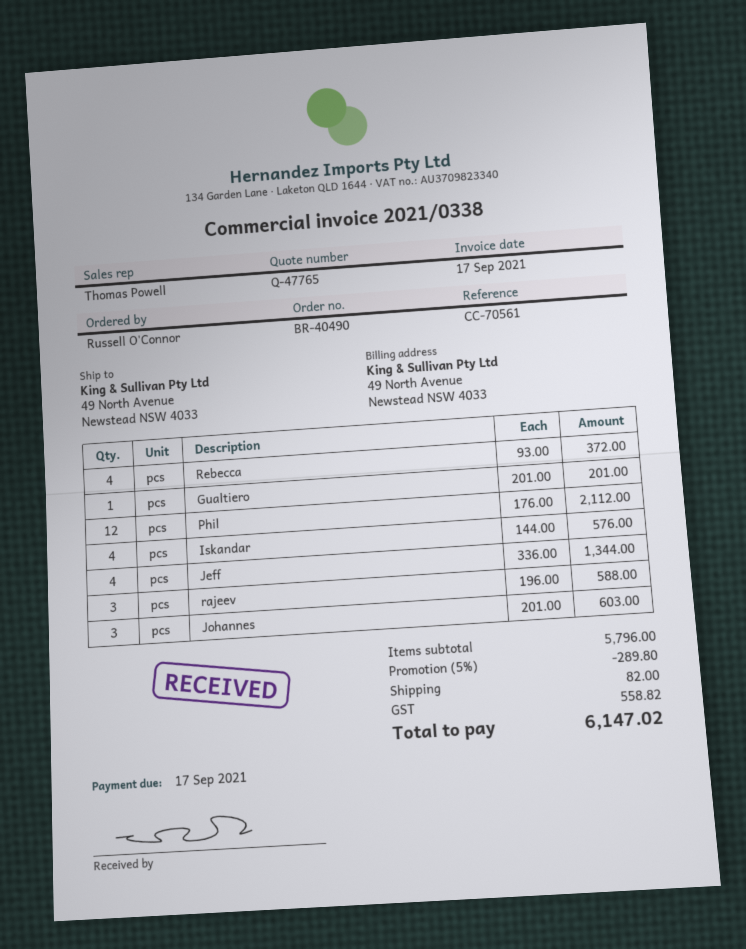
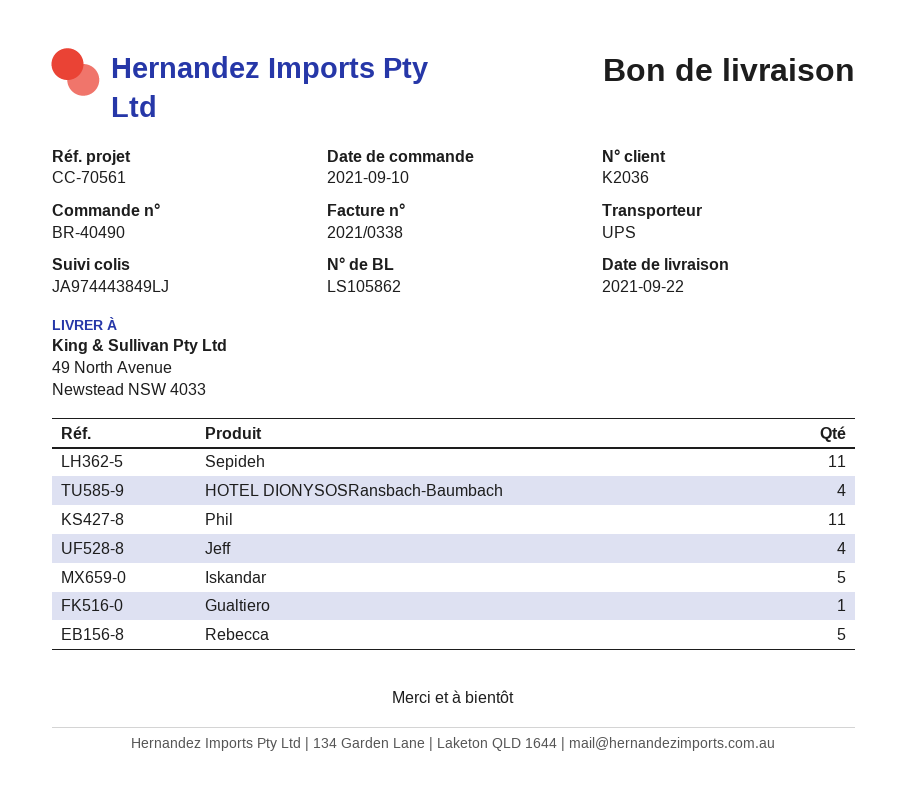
Rebecca: 4 -> 5
Phil: 12 -> 11
Iskandar: 4 -> 5
rajeev: 3 -> none
Johannes: 3 -> none
Sepideh: none -> 11
HOTEL DIONYSOSRansbach-Baumbach: none -> 4

